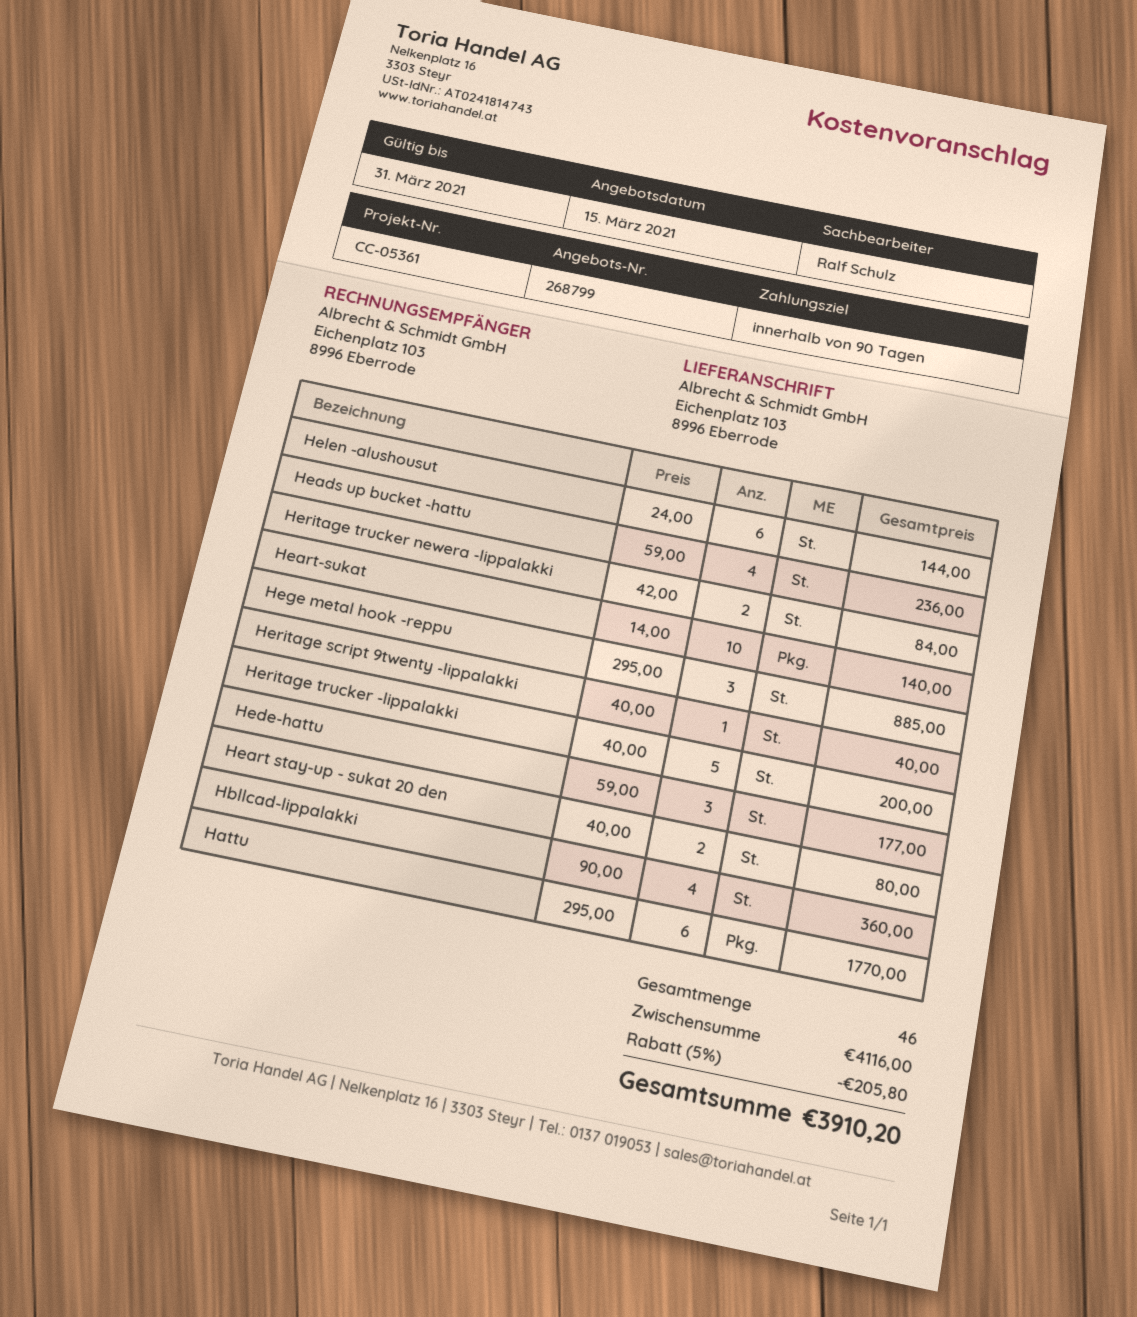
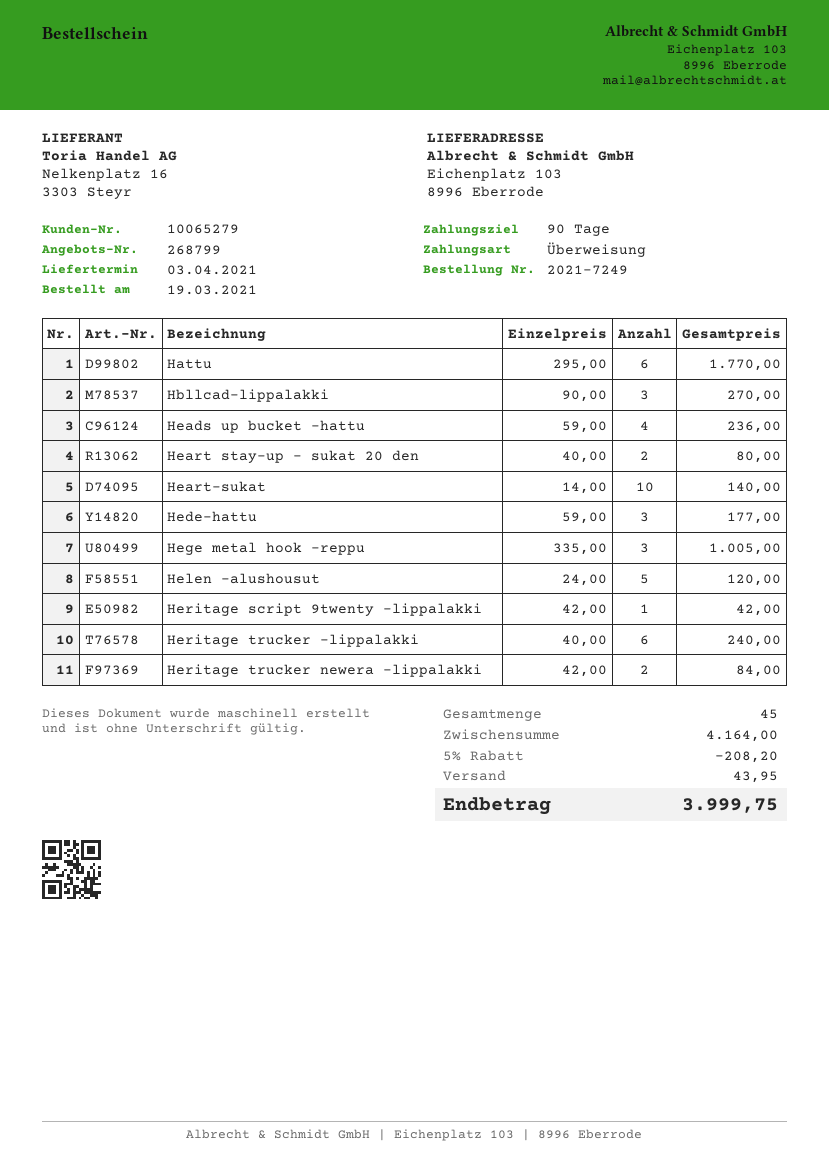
Helen -alushousut: 6 x 24.00 = 144.00 -> 5 x 24.00 = 120.00
Hege metal hook -reppu: 3 x 295.00 = 885.00 -> 3 x 335.00 = 1005.00
Heritage script 9twenty -lippalakki: 1 x 40.00 = 40.00 -> 1 x 42.00 = 42.00
Heritage trucker -lippalakki: 5 x 40.00 = 200.00 -> 6 x 40.00 = 240.00
Hbllcad-lippalakki: 4 x 90.00 = 360.00 -> 3 x 90.00 = 270.00
total quantity: 46 -> 45
subtotal: 4116.00 -> 4164.00
discount: 5% = 205.80 -> 5% = 208.20
shipping: none -> 43.95
total: 3910.20 -> 3999.75

